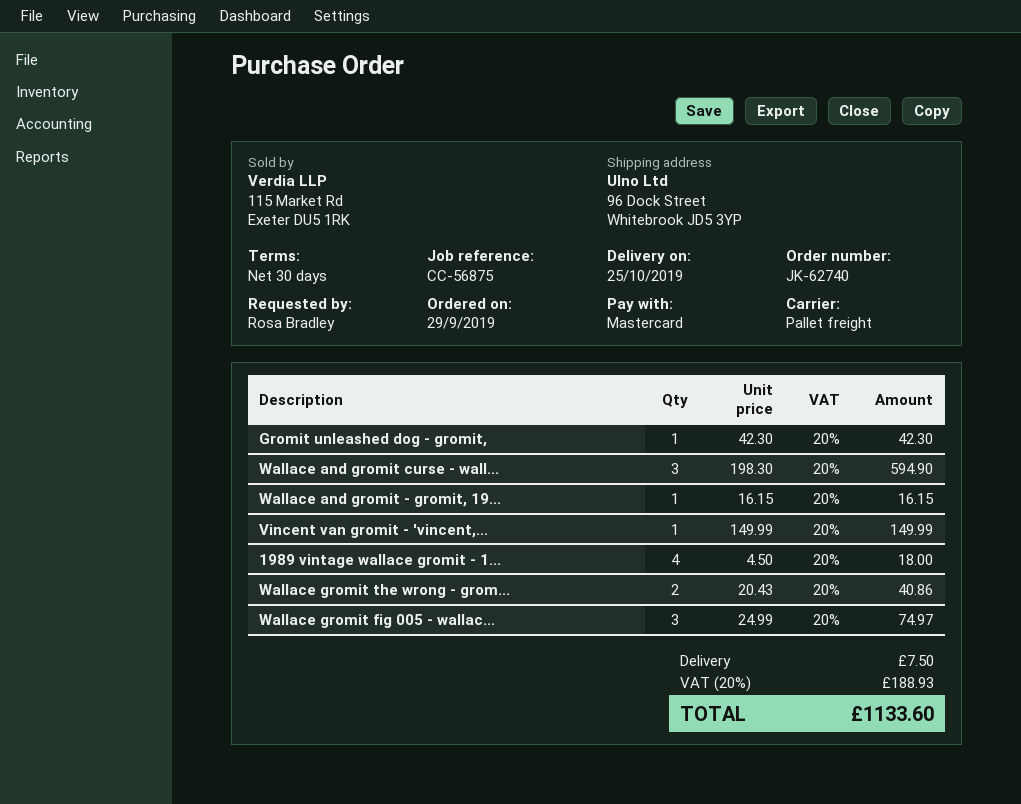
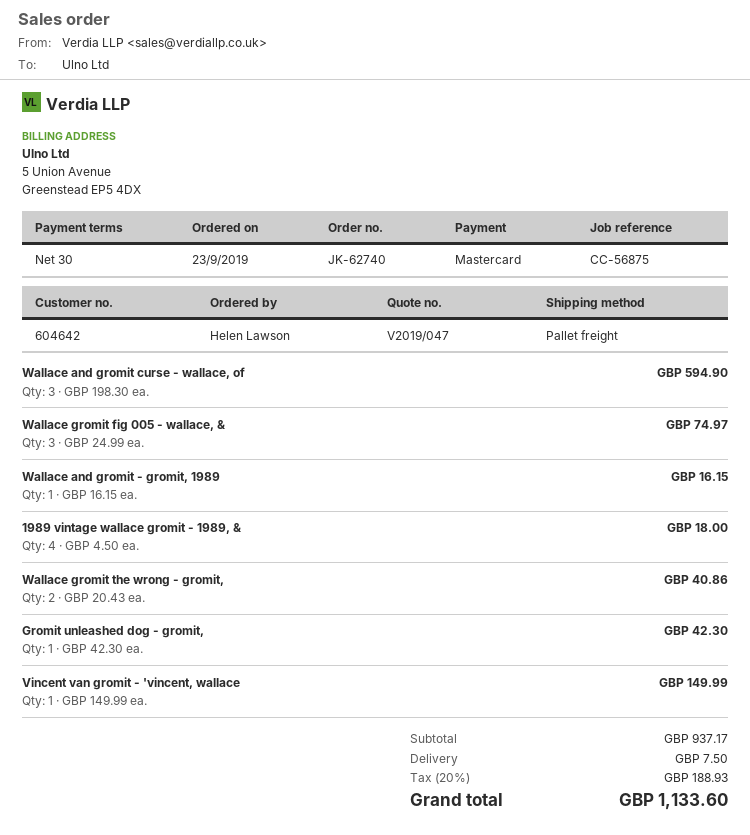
order date: 2019-09-29 -> 2019-09-23
ordered by: Rosa Bradley -> Helen Lawson

